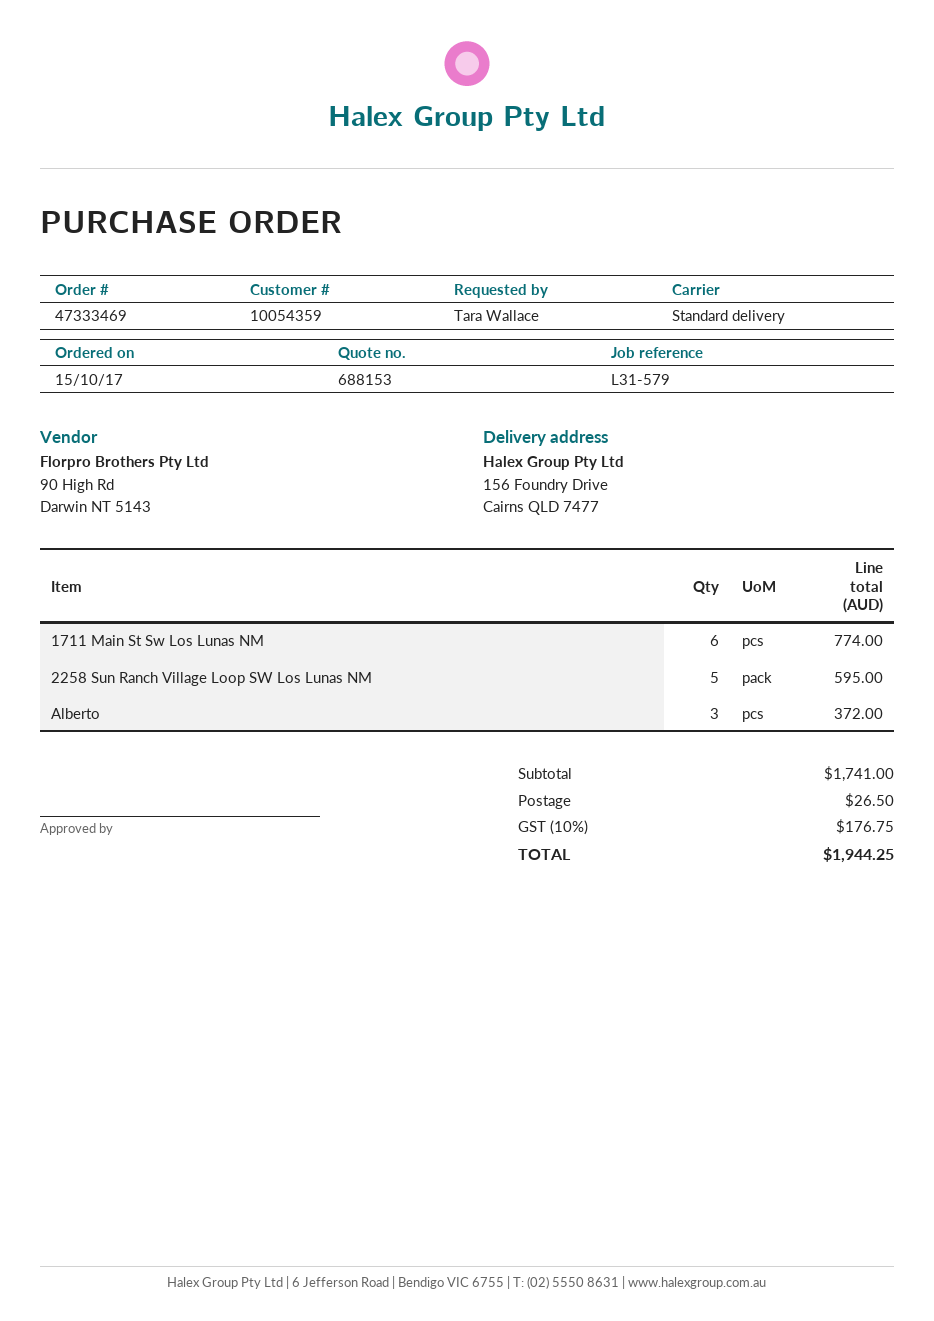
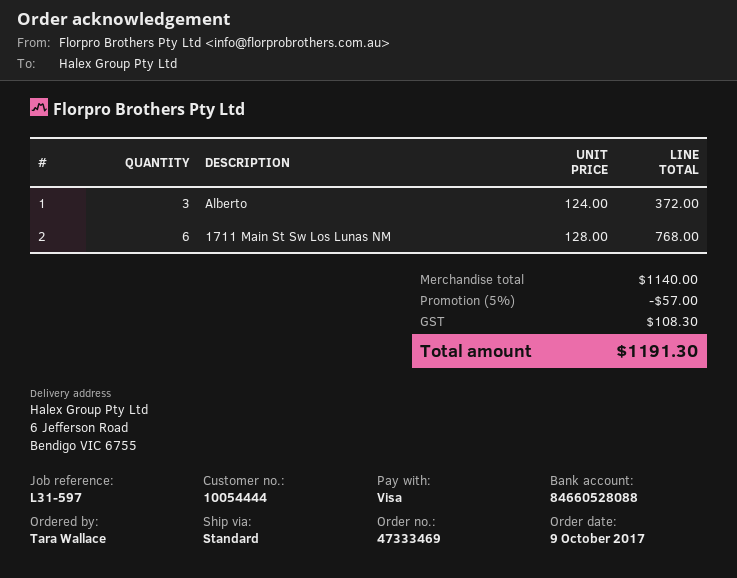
order date: 2017-10-15 -> 2017-10-09
customer number: 10054359 -> 10054444
reference: L31-579 -> L31-597
ship to: 156 Foundry Drive, Cairns QLD 7477 -> 6 Jefferson Road, Bendigo VIC 6755
1711 Main St Sw Los Lunas NM: 6 for 774.00 -> 6 for 768.00
2258 Sun Ranch Village Loop SW Los Lunas NM: 5 for 595.00 -> none
subtotal: 1741.00 -> 1140.00
discount: none -> 5% = 57.00
shipping: 26.50 -> none
tax: 176.75 -> 108.30
total: 1944.25 -> 1191.30

